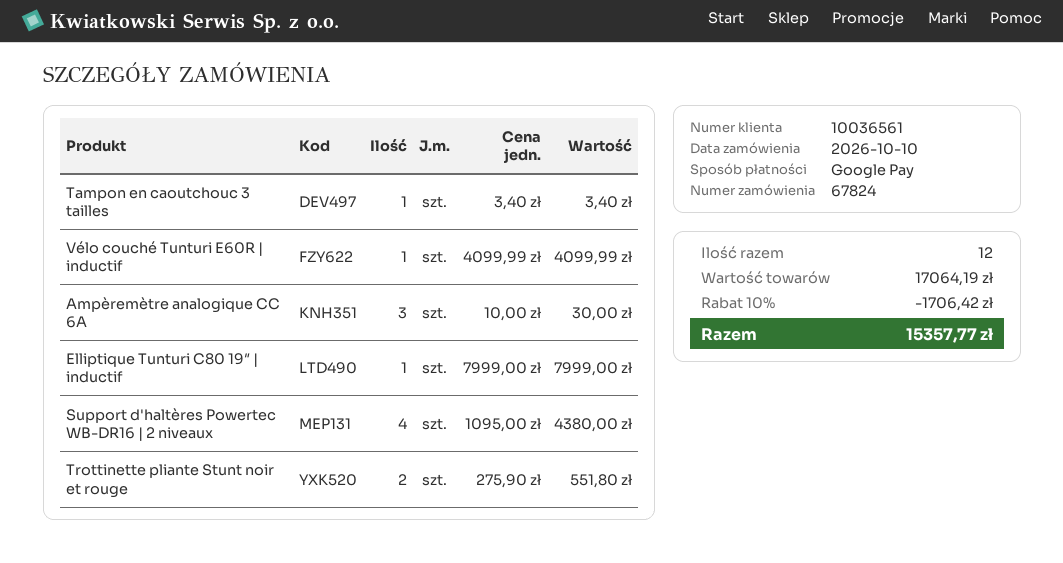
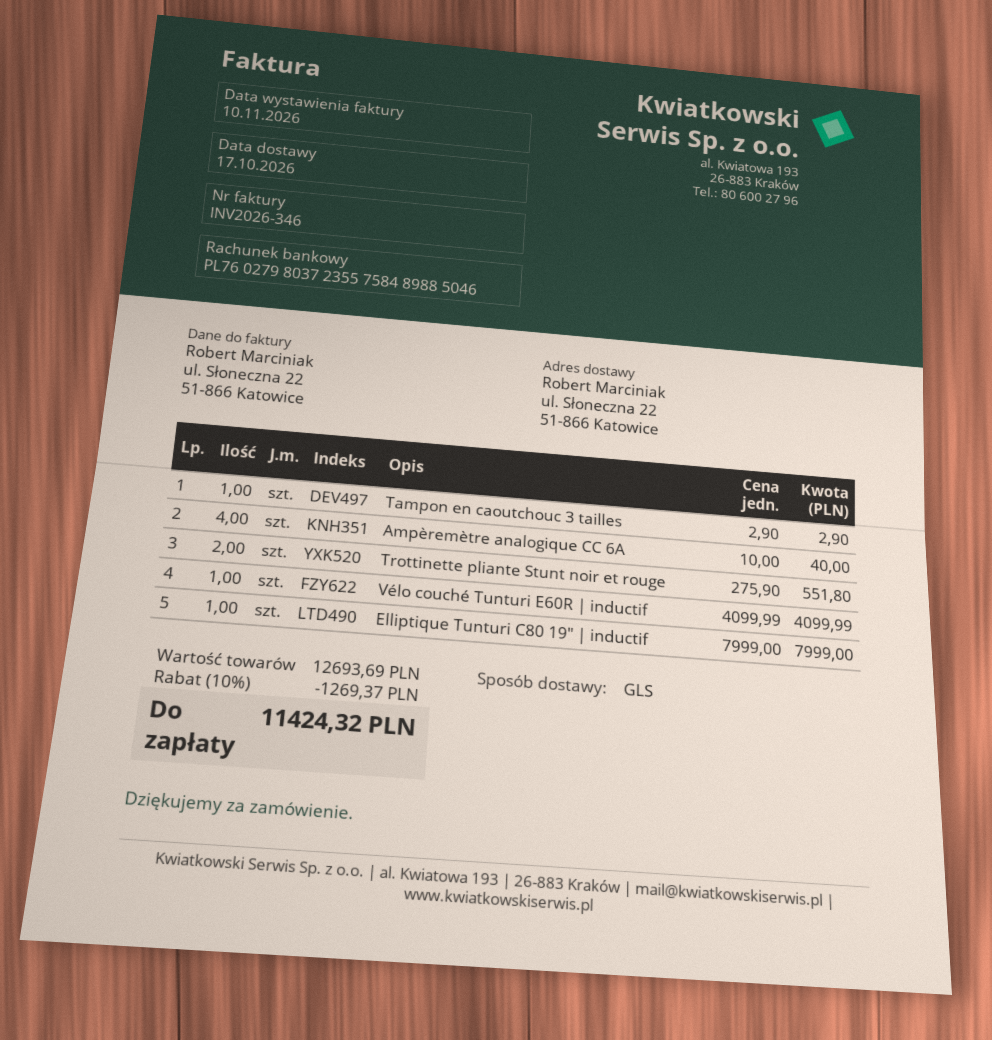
Tampon en caoutchouc 3 tailles: 1 x 3.40 = 3.40 -> 1 x 2.90 = 2.90
Ampèremètre analogique CC 6A: 3 x 10.00 = 30.00 -> 4 x 10.00 = 40.00
Support d'haltères Powertec WB-DR16 | 2 niveaux: 4 x 1095.00 = 4380.00 -> none
subtotal: 17064.19 -> 12693.69
discount: 10% = 1706.42 -> 10% = 1269.37
total: 15357.77 -> 11424.32

